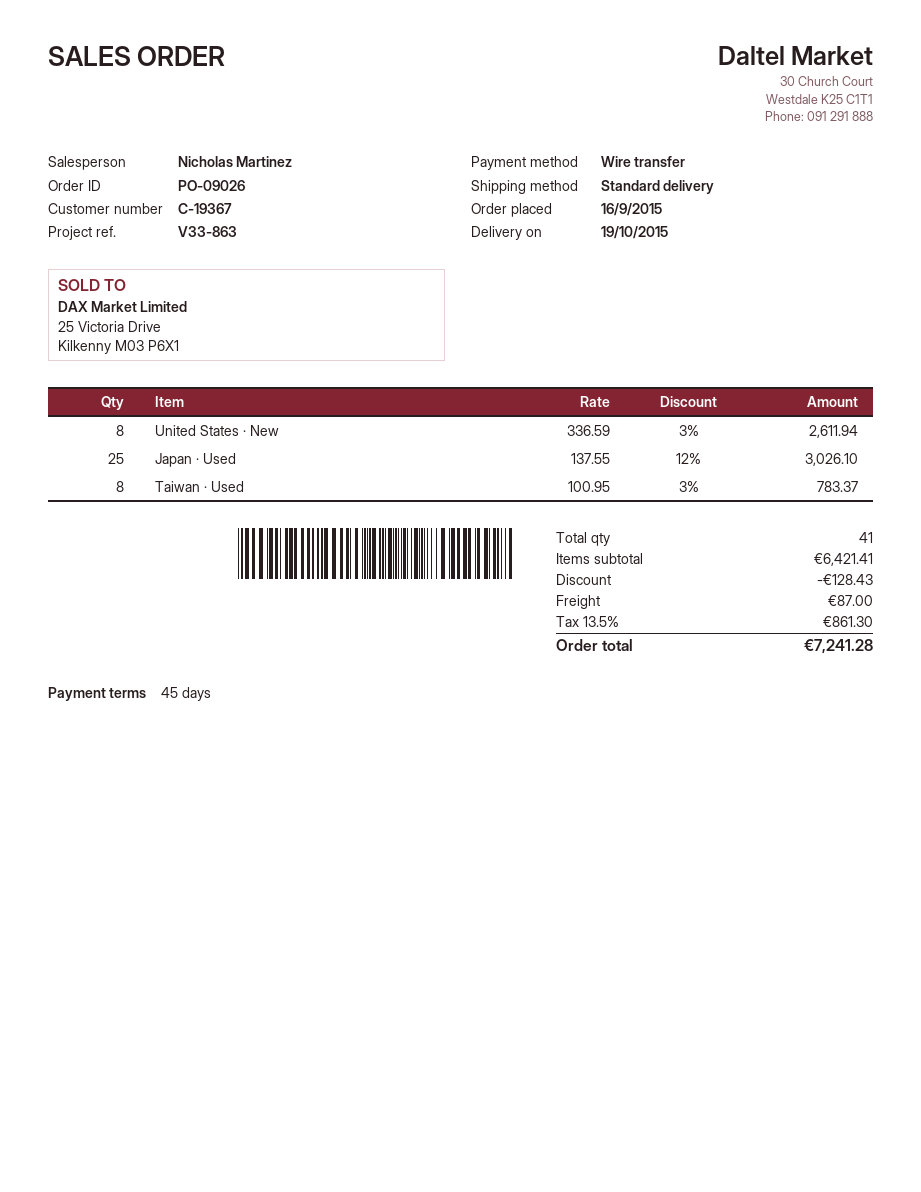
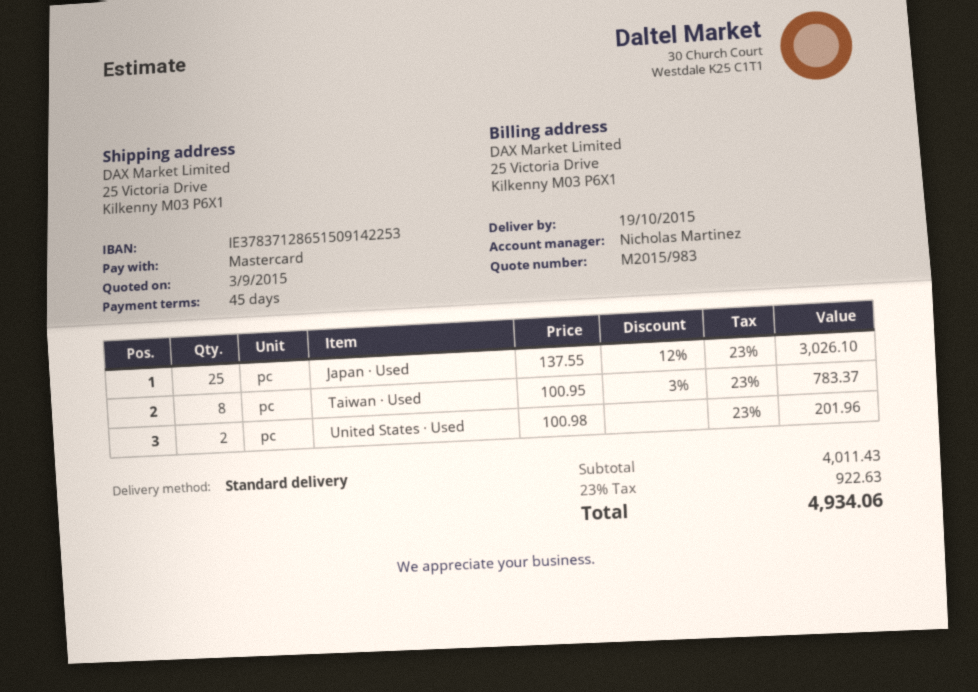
payment method: bank transfer -> Mastercard
United States · New: 8 x 336.59 - 3% = 2611.94 -> none
United States · Used: none -> 2 x 100.98 = 201.96
subtotal: 6421.41 -> 4011.43
discount: 128.43 -> none
shipping: 87.00 -> none
tax: 13.5% = 861.30 -> 23% = 922.63
total: 7241.28 -> 4934.06

